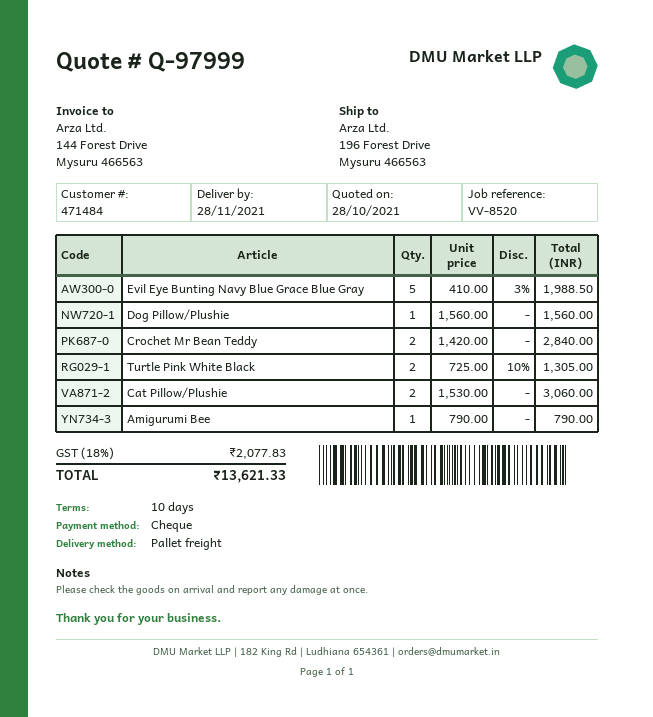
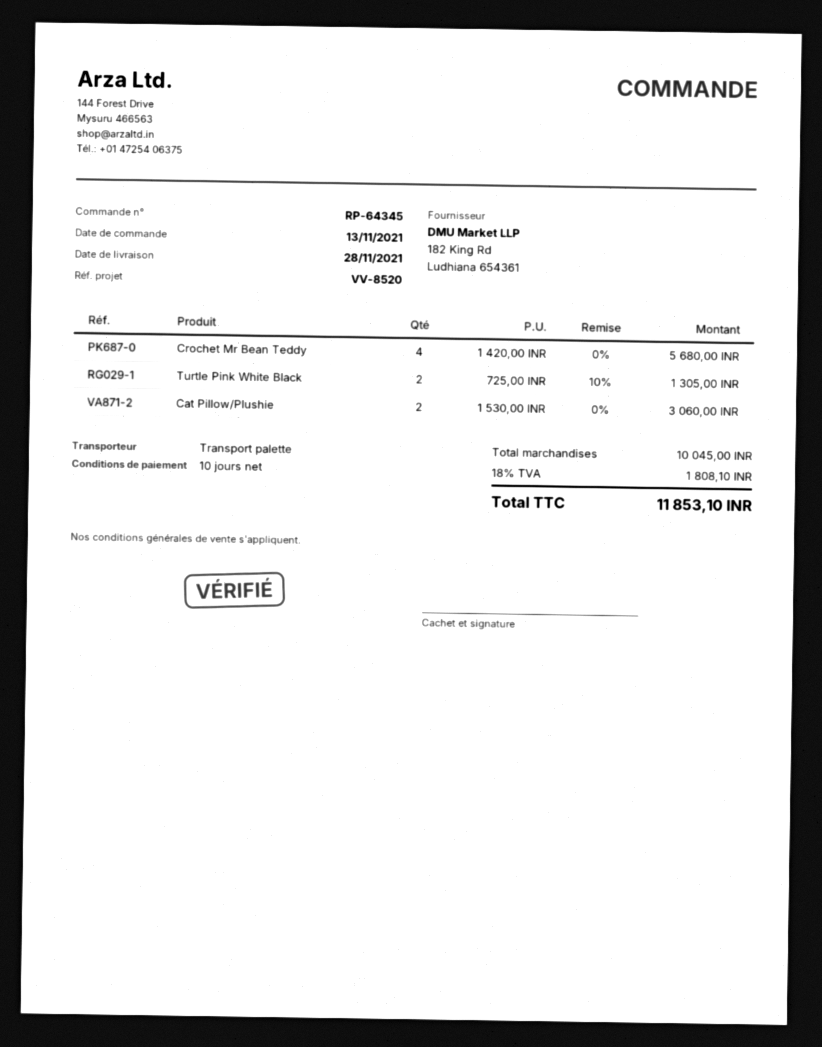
Evil Eye Bunting Navy Blue Grace Blue Gray: 5 x 410.00 - 3% = 1988.50 -> none
Dog Pillow/Plushie: 1 x 1560.00 = 1560.00 -> none
Crochet Mr Bean Teddy: 2 x 1420.00 = 2840.00 -> 4 x 1420.00 = 5680.00
Amigurumi Bee: 1 x 790.00 = 790.00 -> none
tax: 18% = 2077.83 -> 18% = 1808.10
total: 13621.33 -> 11853.10

